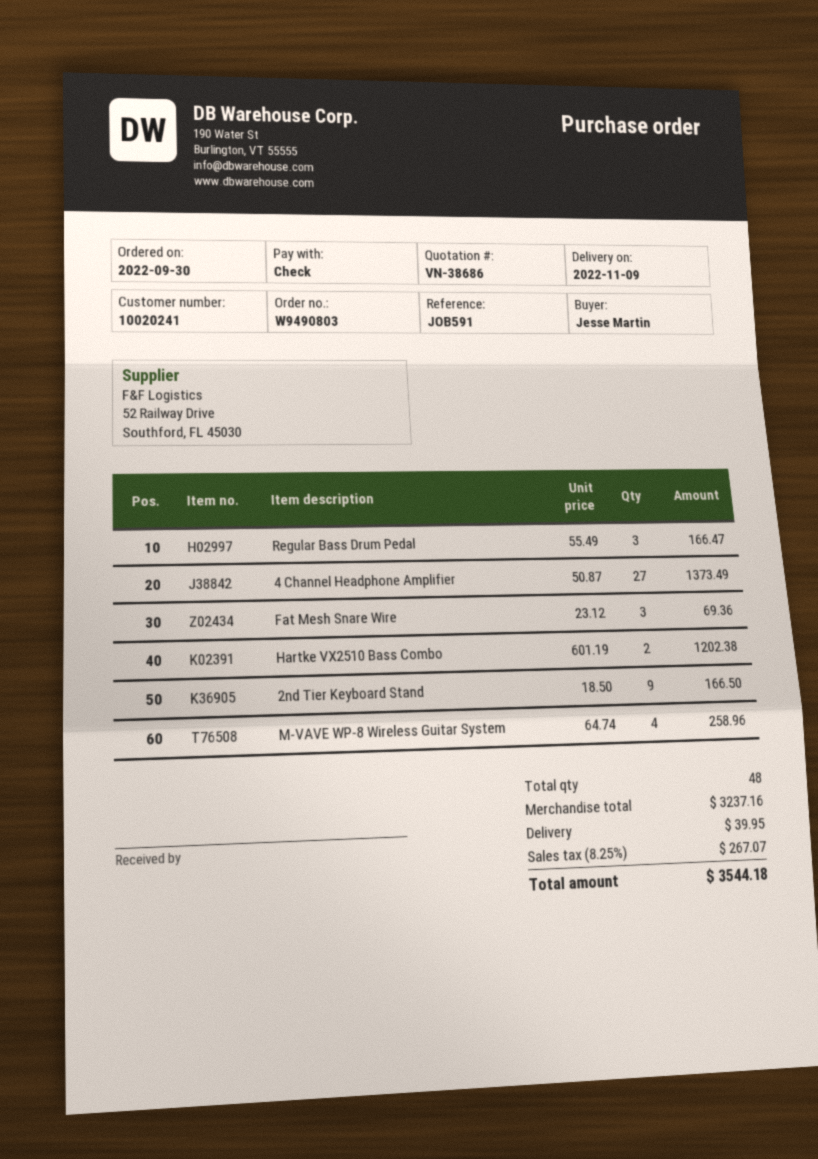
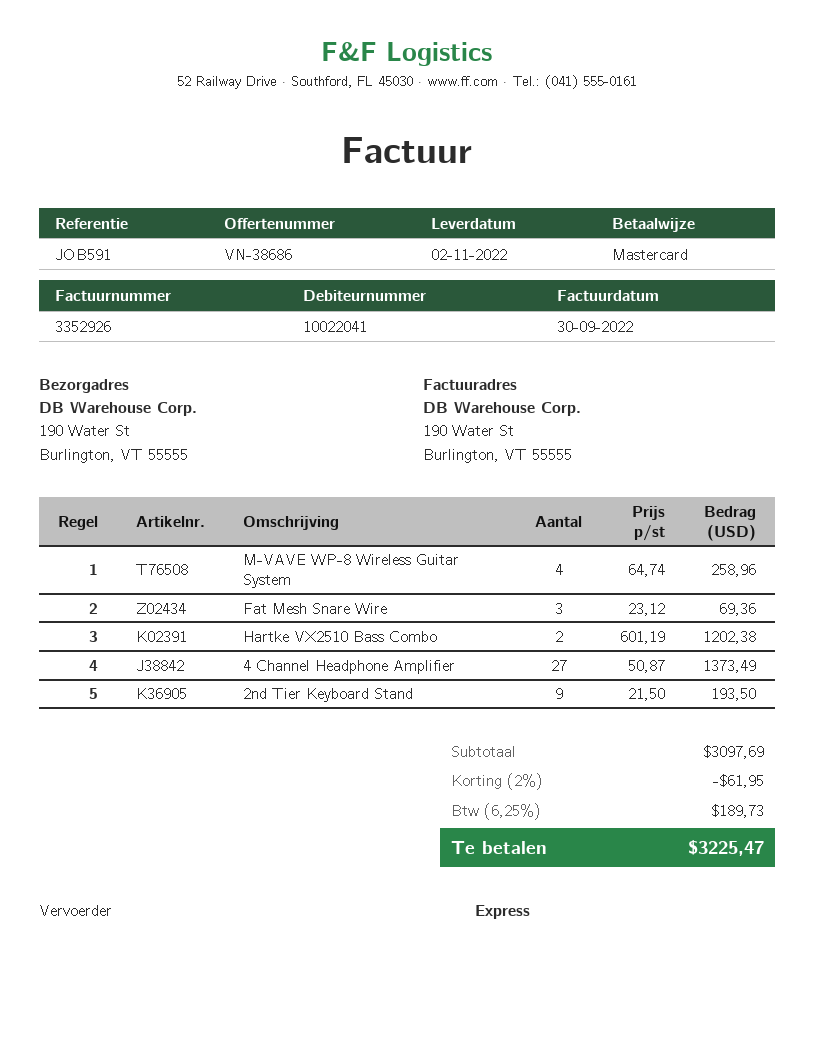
delivery date: 2022-11-09 -> 2022-11-02
customer number: 10020241 -> 10022041
payment method: cheque -> Mastercard
Regular Bass Drum Pedal: 3 x 55.49 = 166.47 -> none
2nd Tier Keyboard Stand: 9 x 18.50 = 166.50 -> 9 x 21.50 = 193.50
subtotal: 3237.16 -> 3097.69
discount: none -> 2% = 61.95
shipping: 39.95 -> none
tax: 8.25% = 267.07 -> 6.25% = 189.73
total: 3544.18 -> 3225.47

